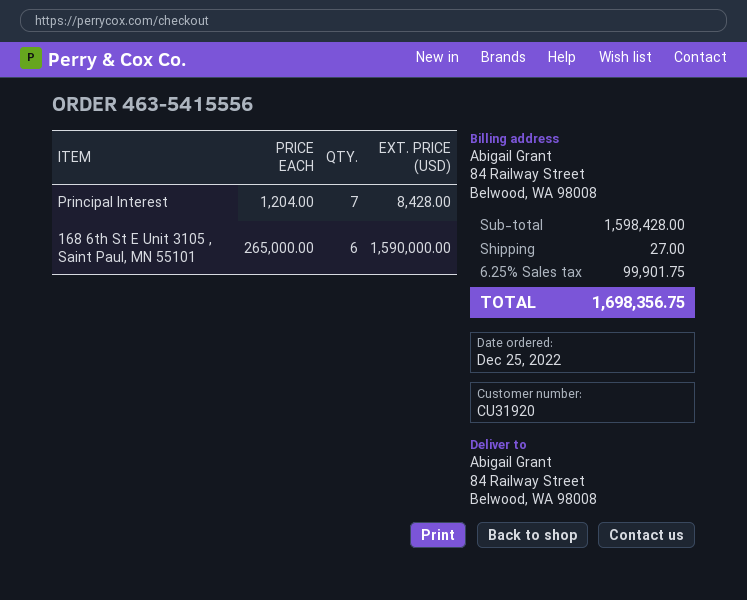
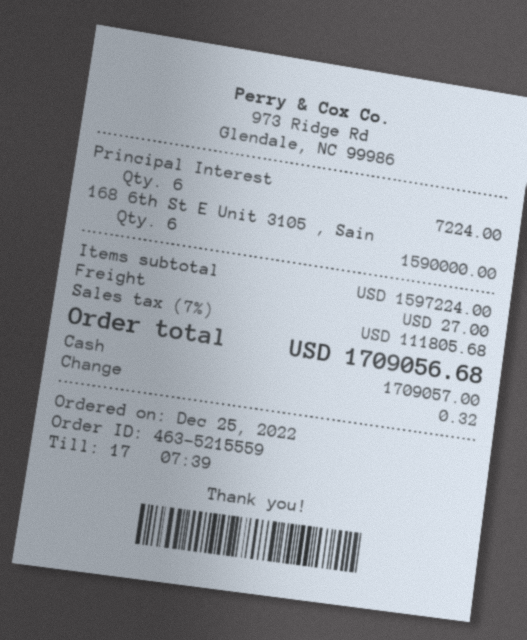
order number: 463-5415556 -> 463-5215559
Principal Interest: 7 for 8428.00 -> 6 for 7224.00
subtotal: 1598428.00 -> 1597224.00
tax: 6.25% = 99901.75 -> 7% = 111805.68
total: 1698356.75 -> 1709056.68

